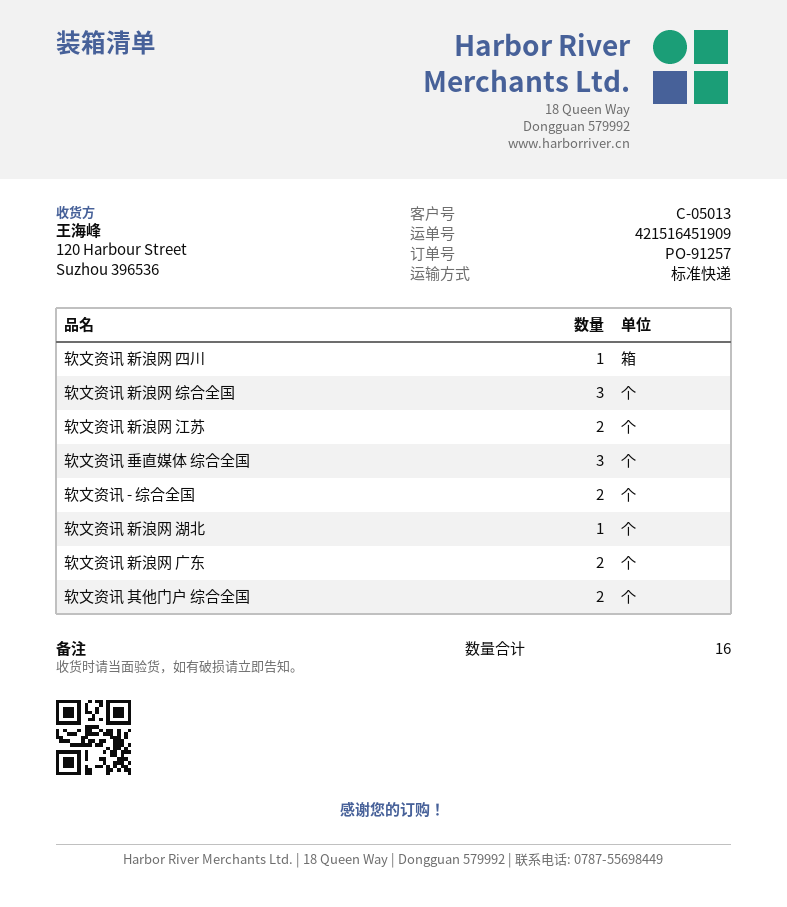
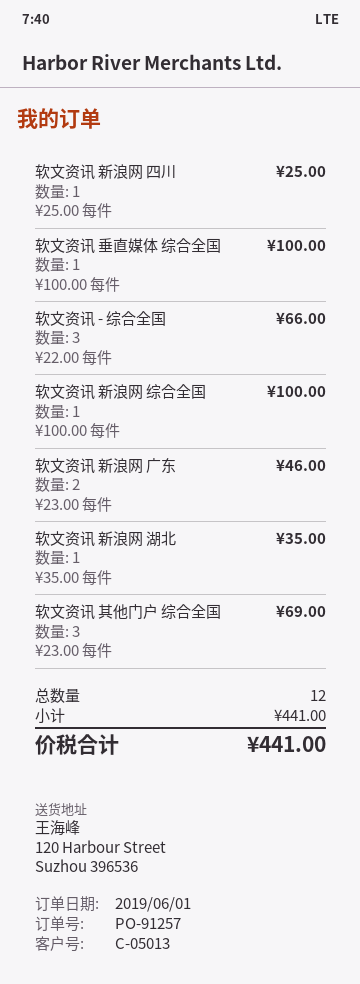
软文资讯 新浪网 综合全国: 3 -> 1
软文资讯 新浪网 江苏: 2 -> none
软文资讯 垂直媒体 综合全国: 3 -> 1
软文资讯 - 综合全国: 2 -> 3
软文资讯 其他门户 综合全国: 2 -> 3
total quantity: 16 -> 12

